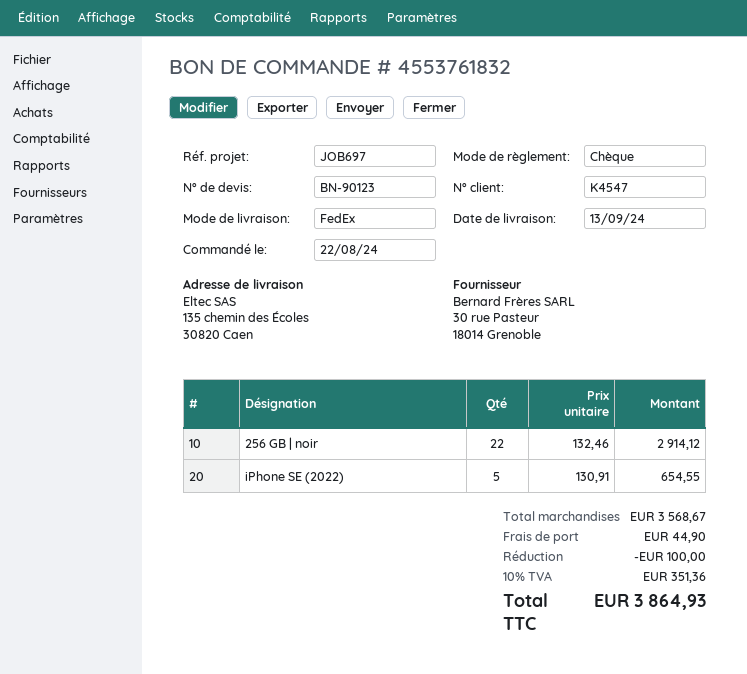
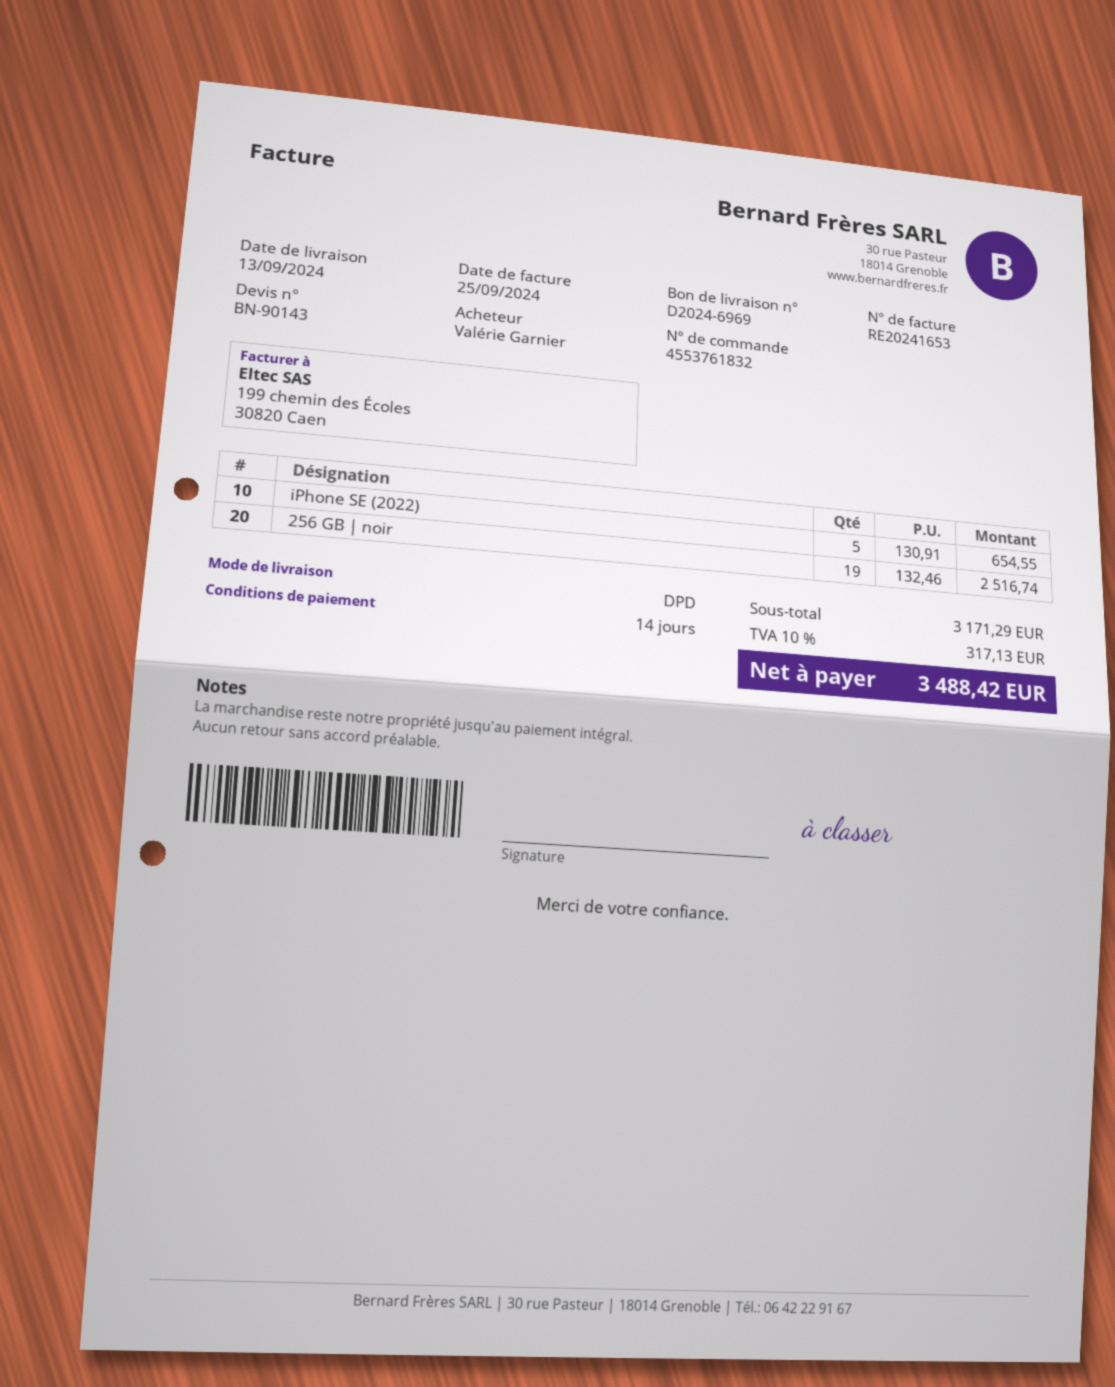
quote number: BN-90123 -> BN-90143
shipping method: FedEx -> DPD
256 GB | noir: 22 x 132.46 = 2914.12 -> 19 x 132.46 = 2516.74
subtotal: 3568.67 -> 3171.29
discount: 100.00 -> none
shipping: 44.90 -> none
tax: 10% = 351.36 -> 10% = 317.13
total: 3864.93 -> 3488.42

